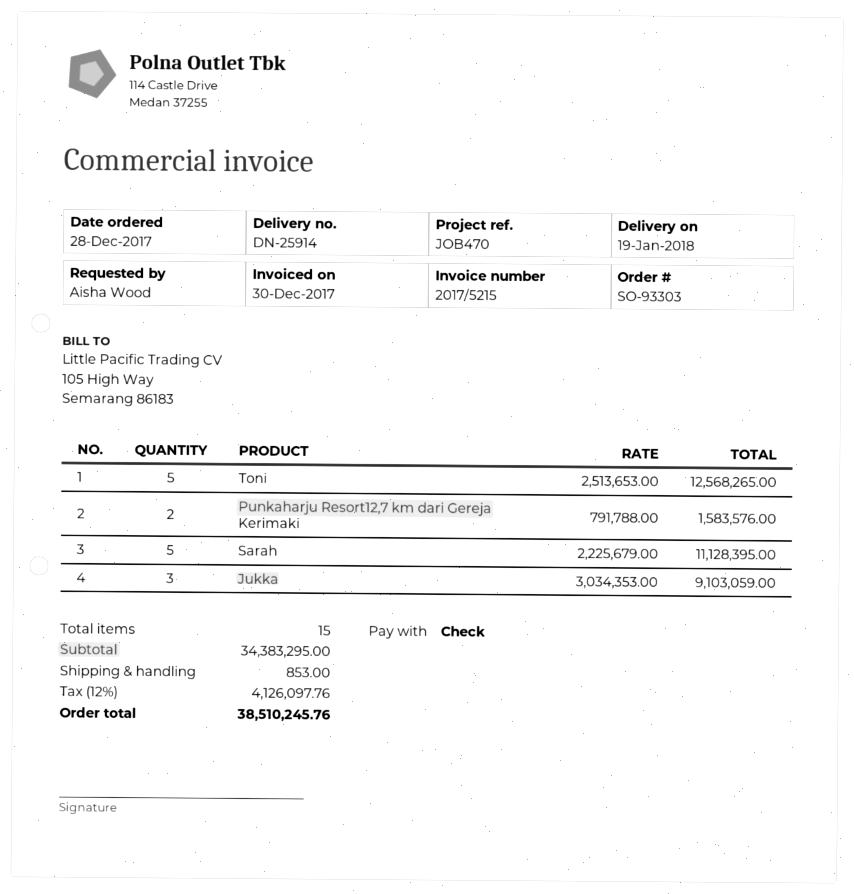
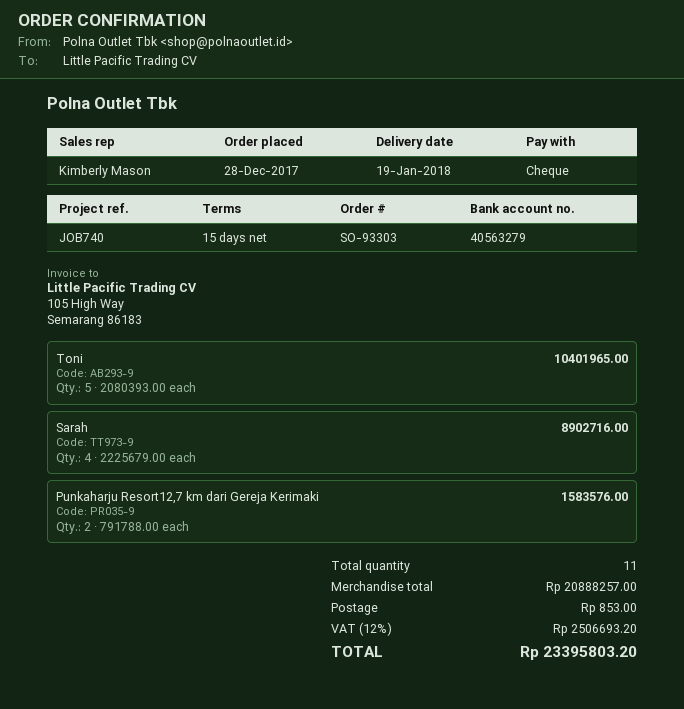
reference: JOB470 -> JOB740
Toni: 5 x 2513653.00 = 12568265.00 -> 5 x 2080393.00 = 10401965.00
Sarah: 5 x 2225679.00 = 11128395.00 -> 4 x 2225679.00 = 8902716.00
Jukka: 3 x 3034353.00 = 9103059.00 -> none
total quantity: 15 -> 11
subtotal: 34383295.00 -> 20888257.00
tax: 12% = 4126097.76 -> 12% = 2506693.20
total: 38510245.76 -> 23395803.20

